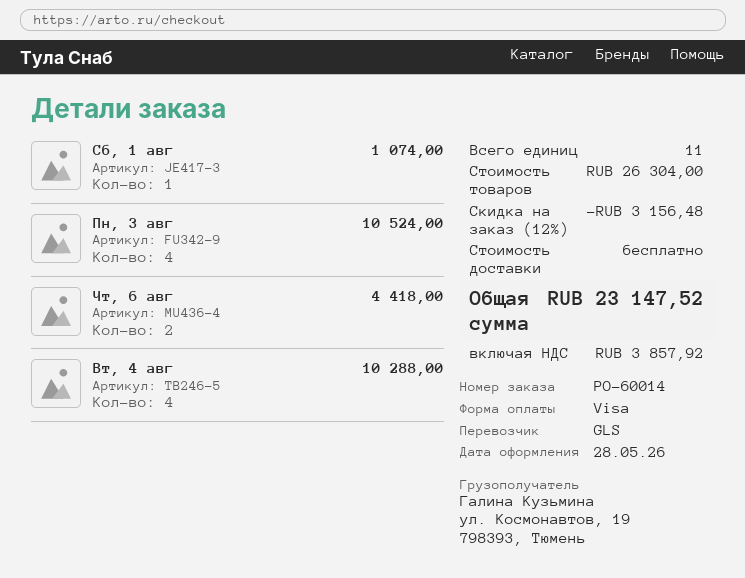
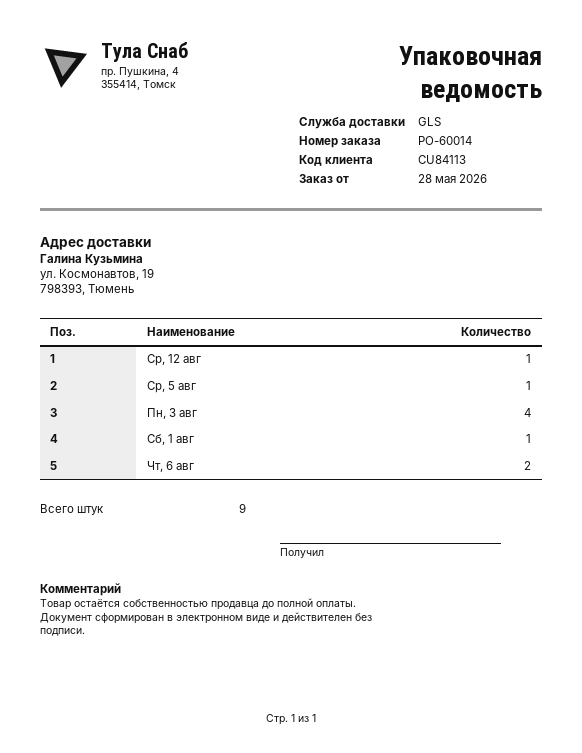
Вт, 4 авг: 4 -> none
Ср, 12 авг: none -> 1
Ср, 5 авг: none -> 1
total quantity: 11 -> 9

